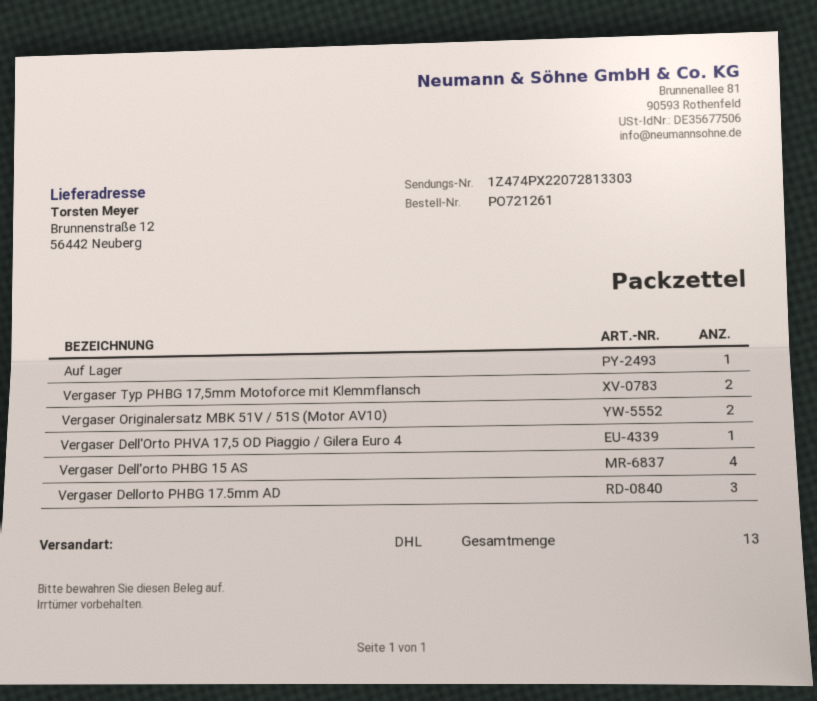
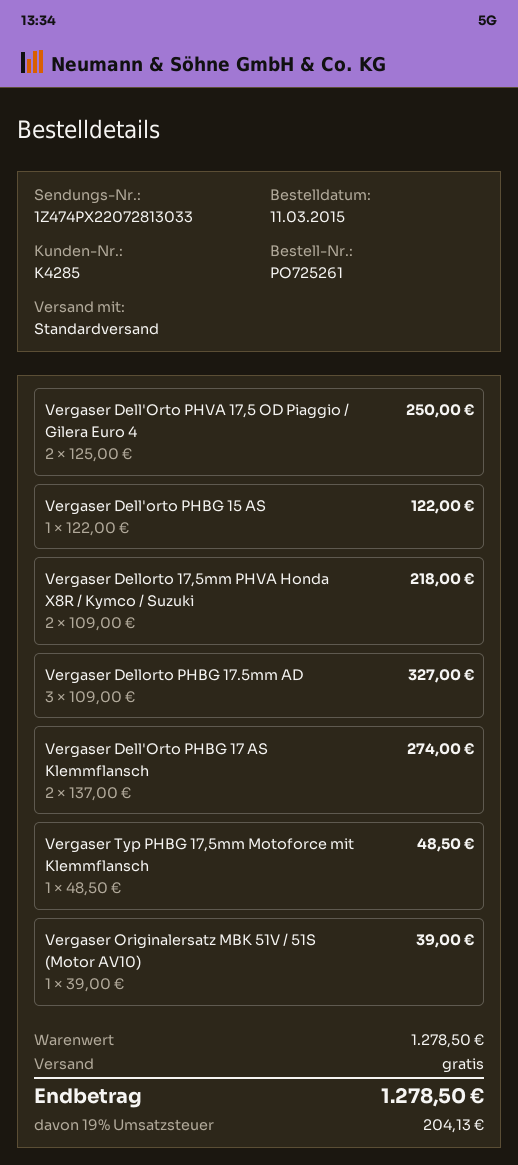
order number: PO721261 -> PO725261
shipping method: DHL -> standard
tracking number: 1Z474PX22072813303 -> 1Z474PX22072813033
Auf Lager: 1 -> none
Vergaser Typ PHBG 17,5mm Motoforce mit Klemmflansch: 2 -> 1
Vergaser Originalersatz MBK 51V / 51S (Motor AV10): 2 -> 1
Vergaser Dell'Orto PHVA 17,5 OD Piaggio / Gilera Euro 4: 1 -> 2
Vergaser Dell'orto PHBG 15 AS: 4 -> 1
Vergaser Dellorto 17,5mm PHVA Honda X8R / Kymco / Suzuki: none -> 2
Vergaser Dell'Orto PHBG 17 AS Klemmflansch: none -> 2

